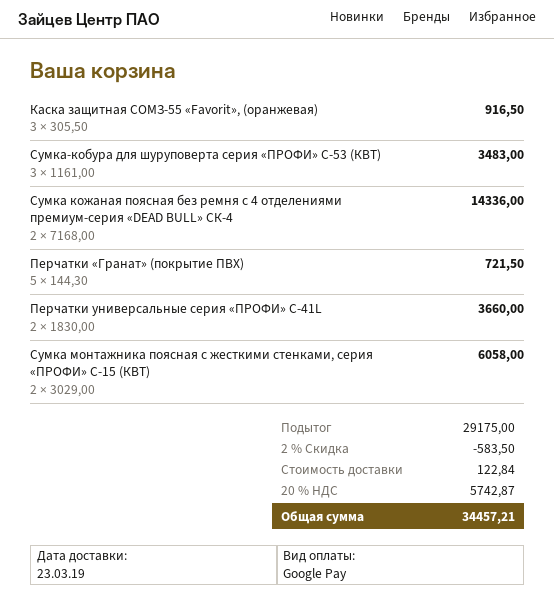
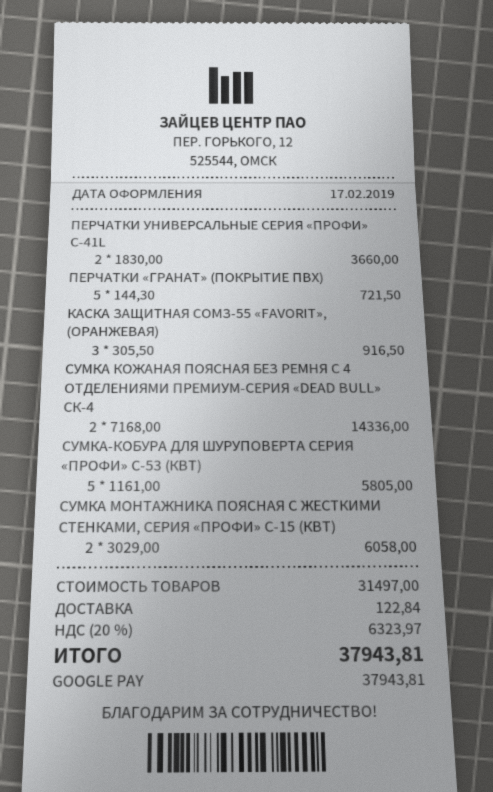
Сумка-кобура для шуруповерта серия «ПРОФИ» С-53 (КВТ): 3 x 1161.00 = 3483.00 -> 5 x 1161.00 = 5805.00
subtotal: 29175.00 -> 31497.00
discount: 2% = 583.50 -> none
tax: 20% = 5742.87 -> 20% = 6323.97
total: 34457.21 -> 37943.81

